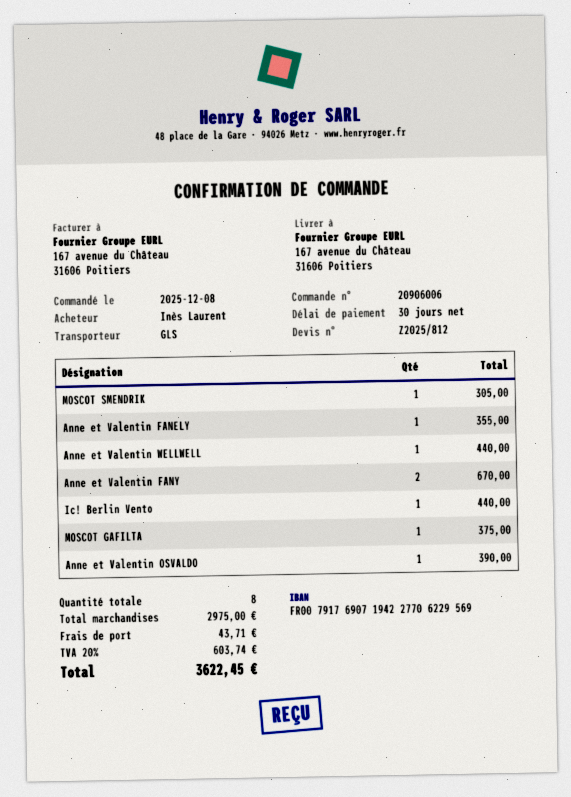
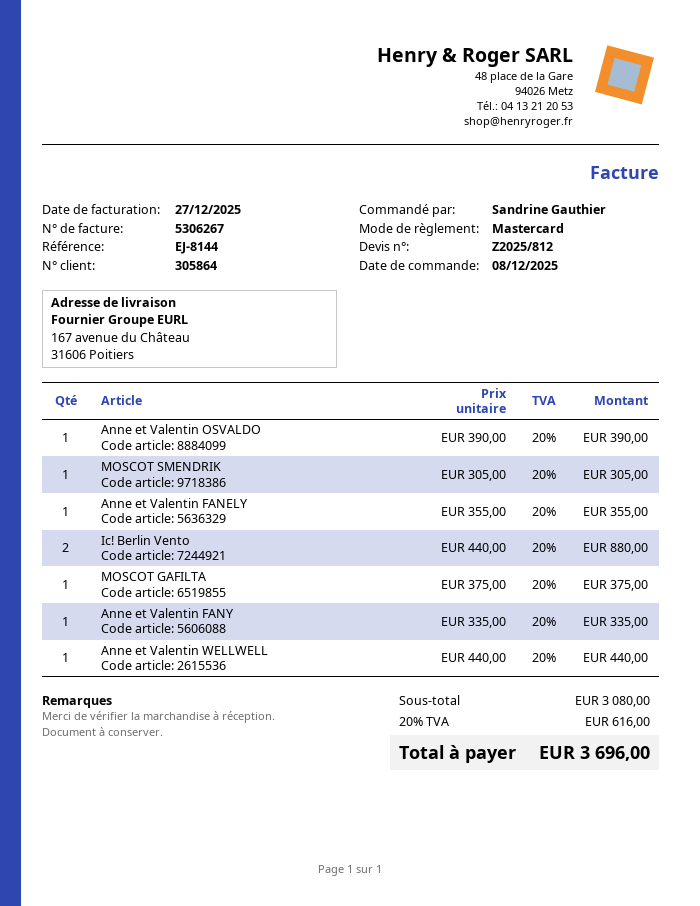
ordered by: Inès Laurent -> Sandrine Gauthier
Anne et Valentin FANY: 2 for 670.00 -> 1 for 335.00
Ic! Berlin Vento: 1 for 440.00 -> 2 for 880.00
subtotal: 2975.00 -> 3080.00
shipping: 43.71 -> none
tax: 20% = 603.74 -> 20% = 616.00
total: 3622.45 -> 3696.00

